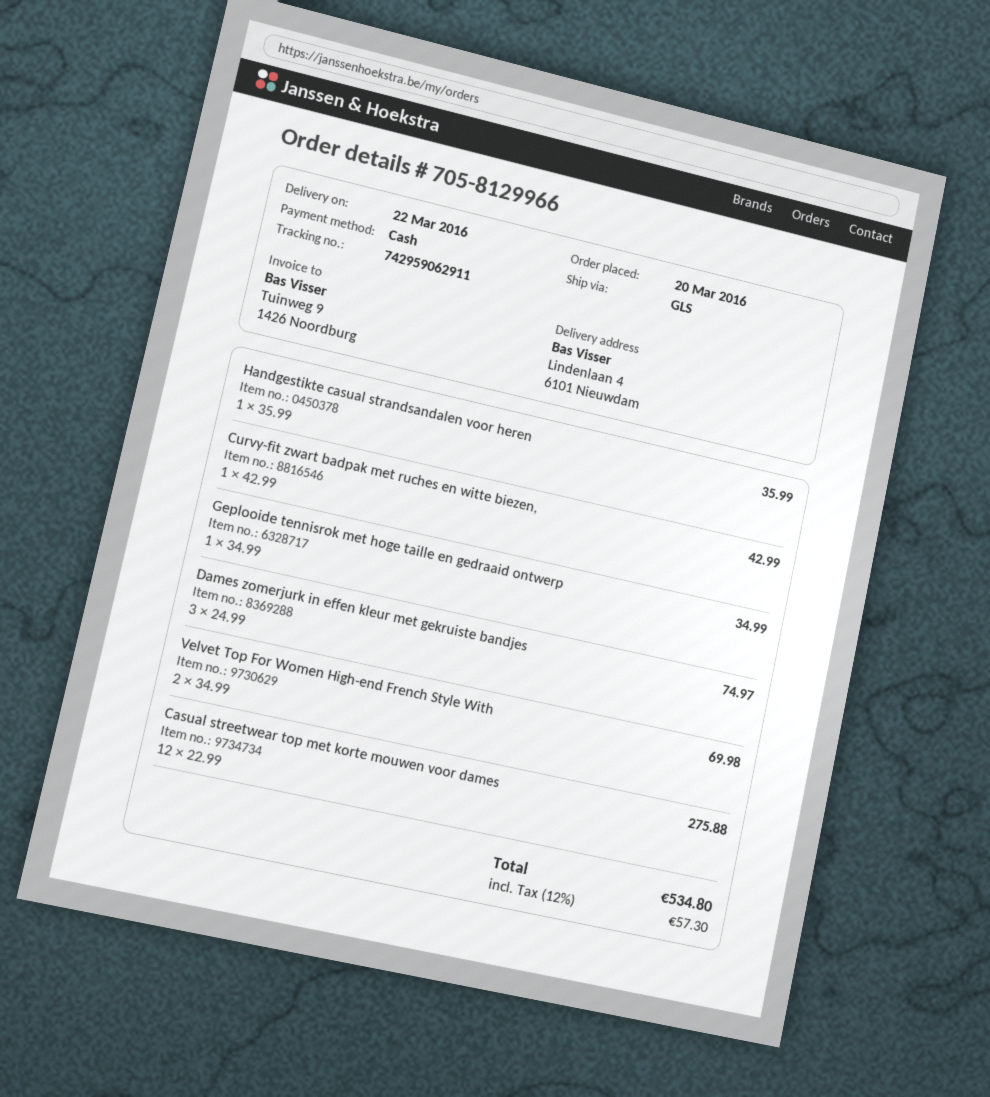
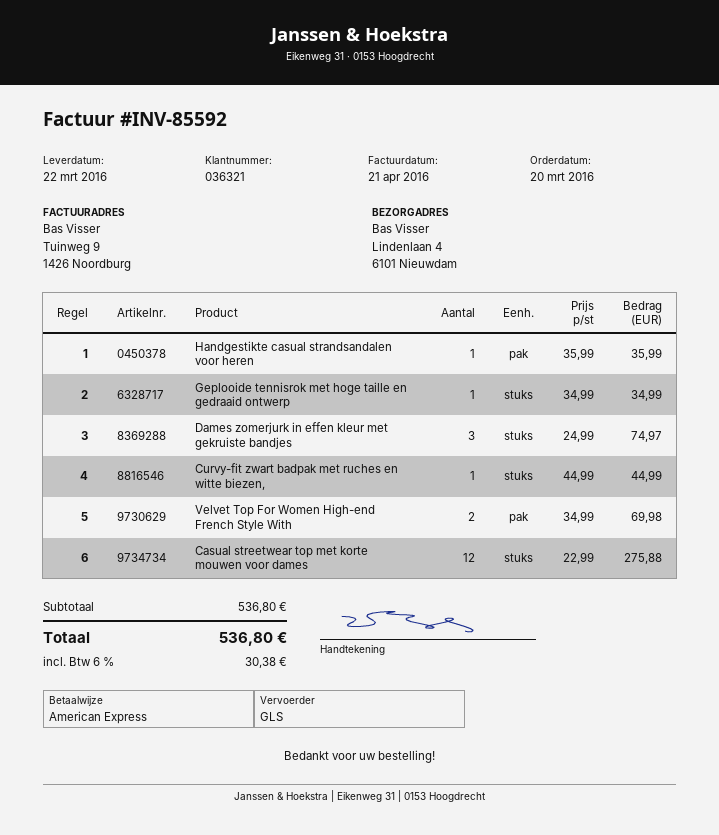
payment method: cash -> American Express
Curvy-fit zwart badpak met ruches en witte biezen,: 1 x 42.99 = 42.99 -> 1 x 44.99 = 44.99
tax: 12% = 57.30 -> 6% = 30.38
total: 534.80 -> 536.80

